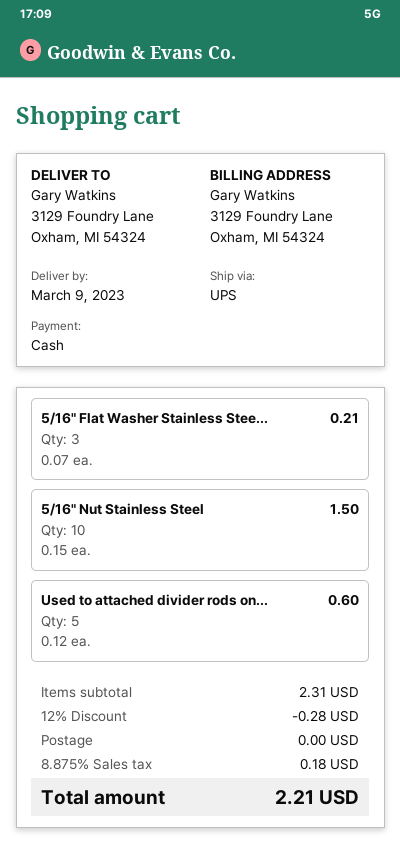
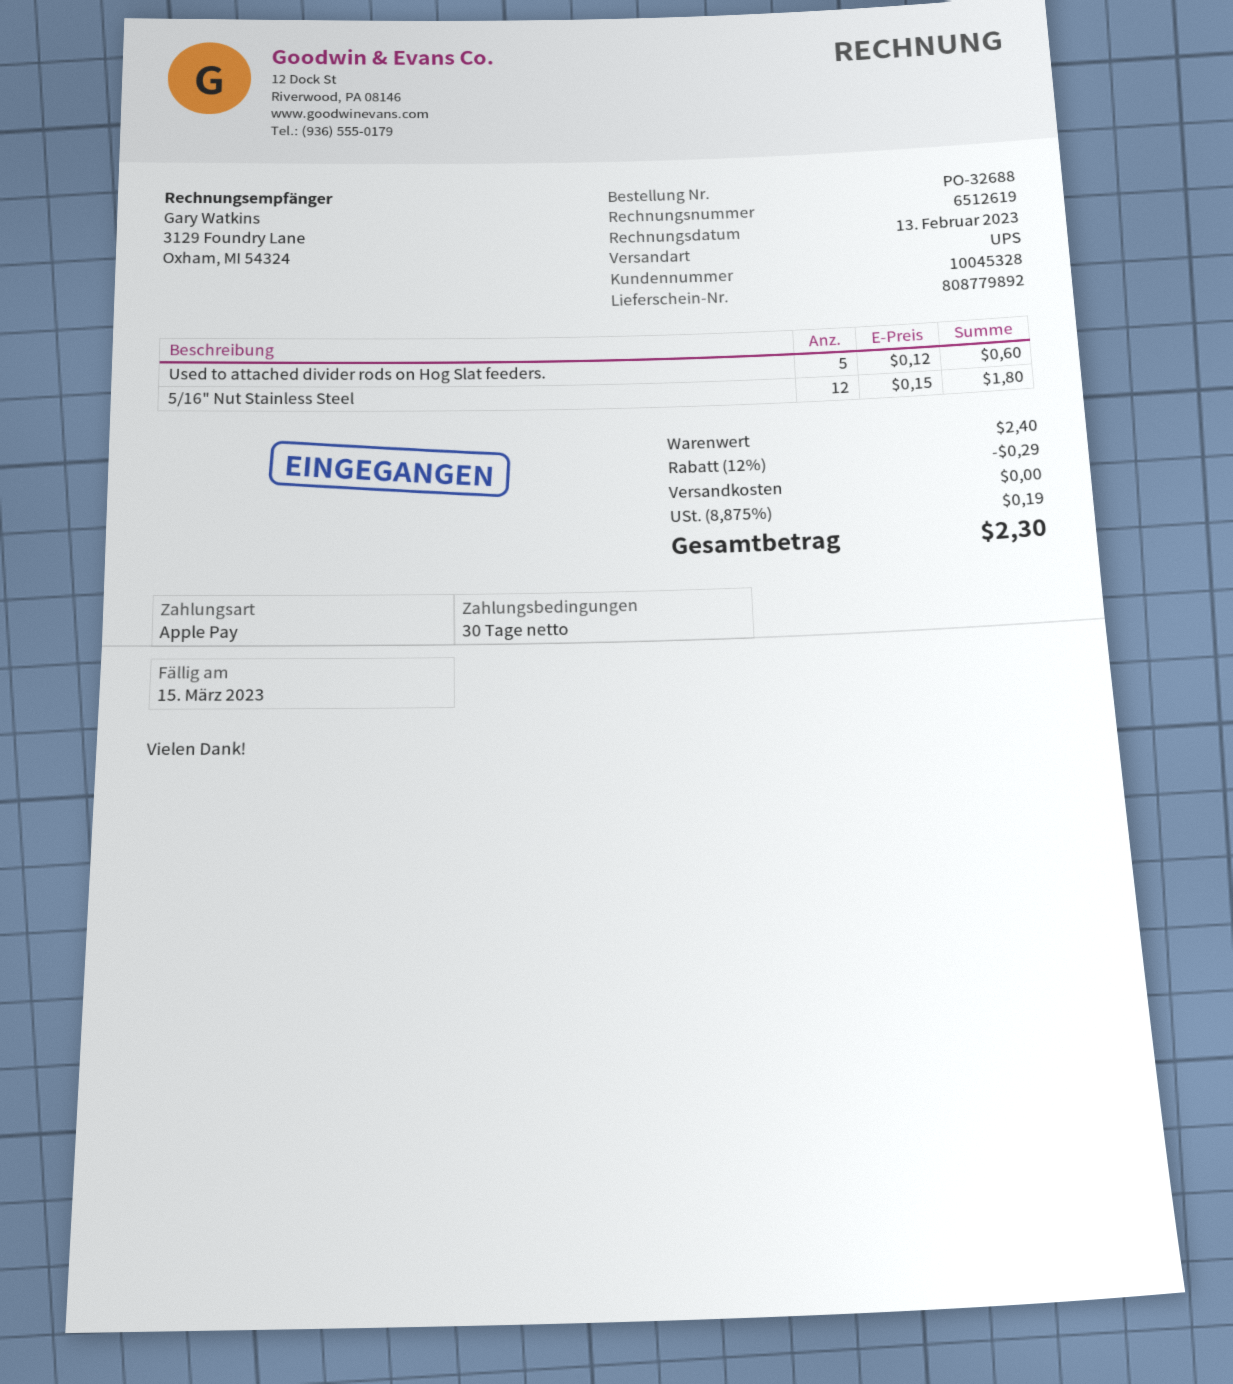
payment method: cash -> Apple Pay
5/16" Flat Washer Stainless Stee...: 3 x 0.07 = 0.21 -> none
5/16" Nut Stainless Steel: 10 x 0.15 = 1.50 -> 12 x 0.15 = 1.80
subtotal: 2.31 -> 2.40
discount: 12% = 0.28 -> 12% = 0.29
tax: 8.875% = 0.18 -> 8.875% = 0.19
total: 2.21 -> 2.30

